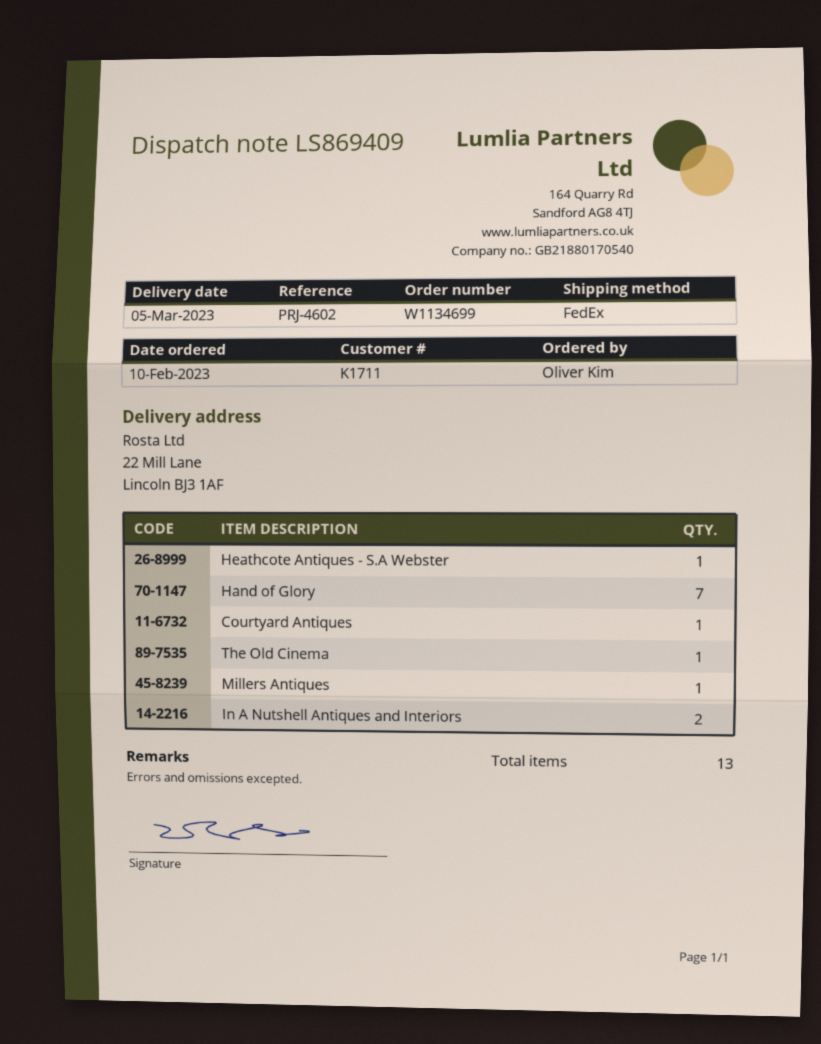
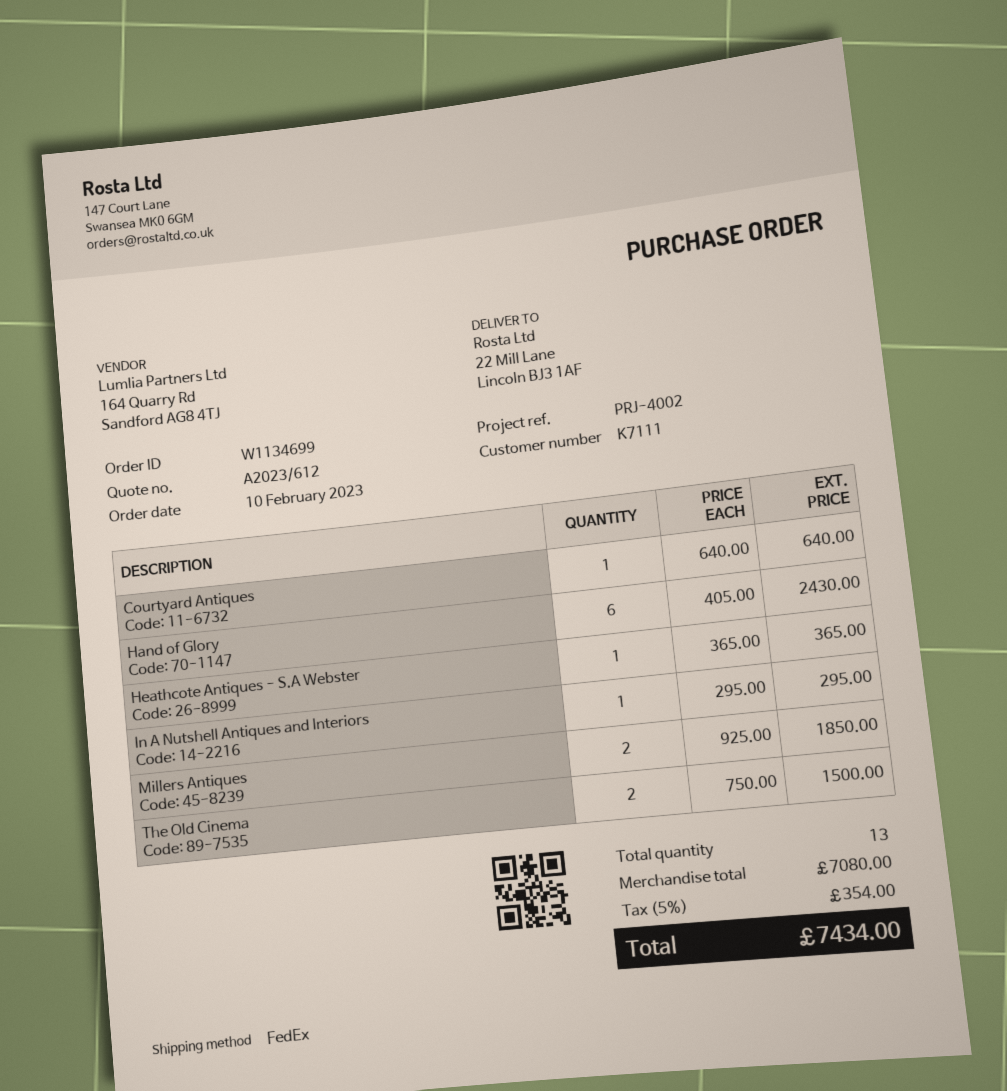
customer number: K1711 -> K7111
reference: PRJ-4602 -> PRJ-4002
Hand of Glory: 7 -> 6
The Old Cinema: 1 -> 2
Millers Antiques: 1 -> 2
In A Nutshell Antiques and Interiors: 2 -> 1

